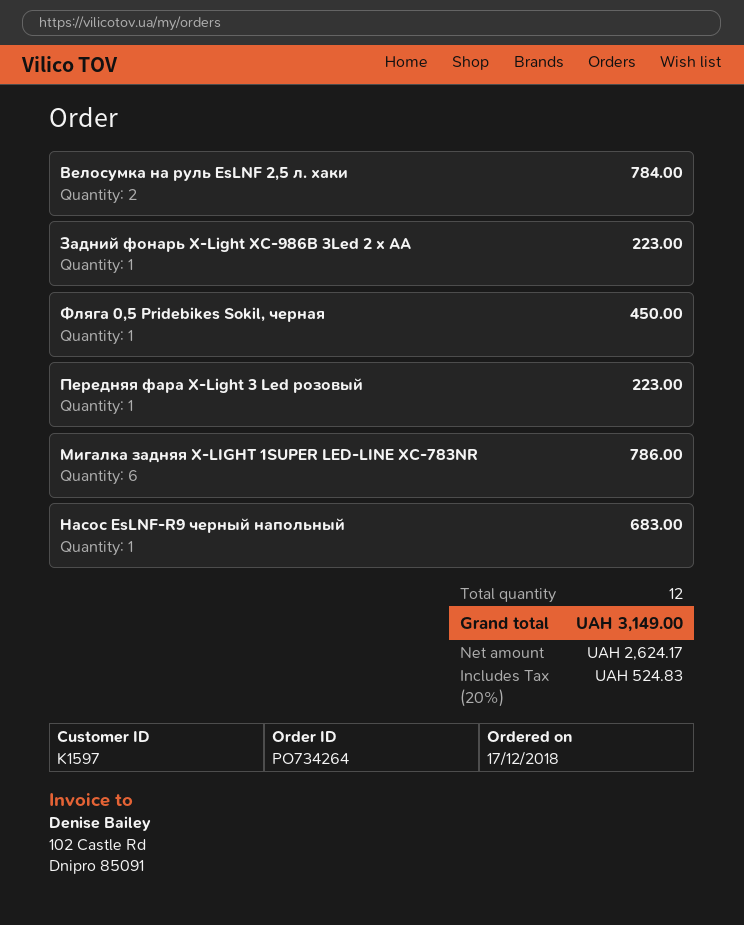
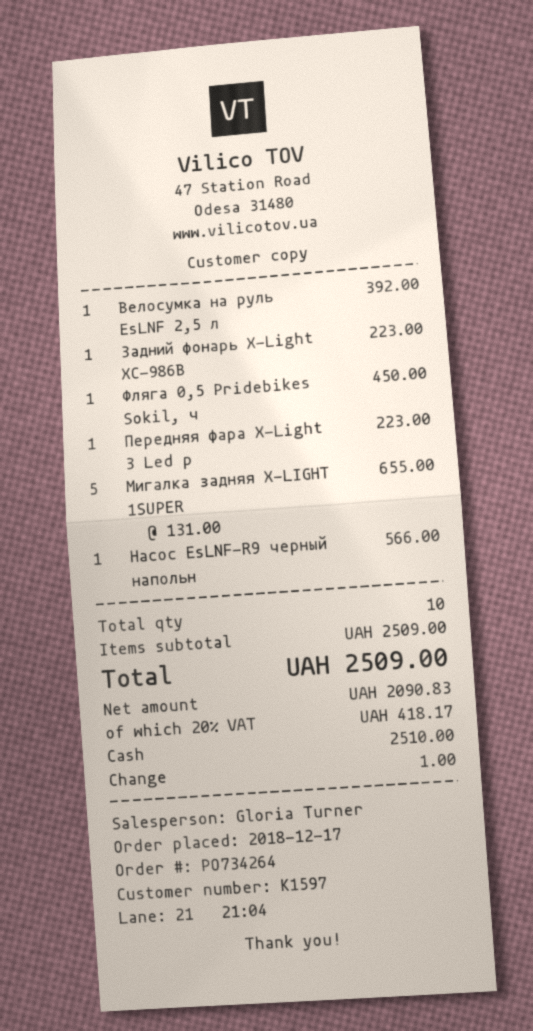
Велосумка на руль EsLNF 2,5 л. хаки: 2 for 784.00 -> 1 for 392.00
Мигалка задняя X-LIGHT 1SUPER LED-LINE XC-783NR: 6 for 786.00 -> 5 for 655.00
Насос EsLNF-R9 черный напольный: 1 for 683.00 -> 1 for 566.00
total quantity: 12 -> 10
net: 2624.17 -> 2090.83
tax: 20% = 524.83 -> 20% = 418.17
total: 3149.00 -> 2509.00

